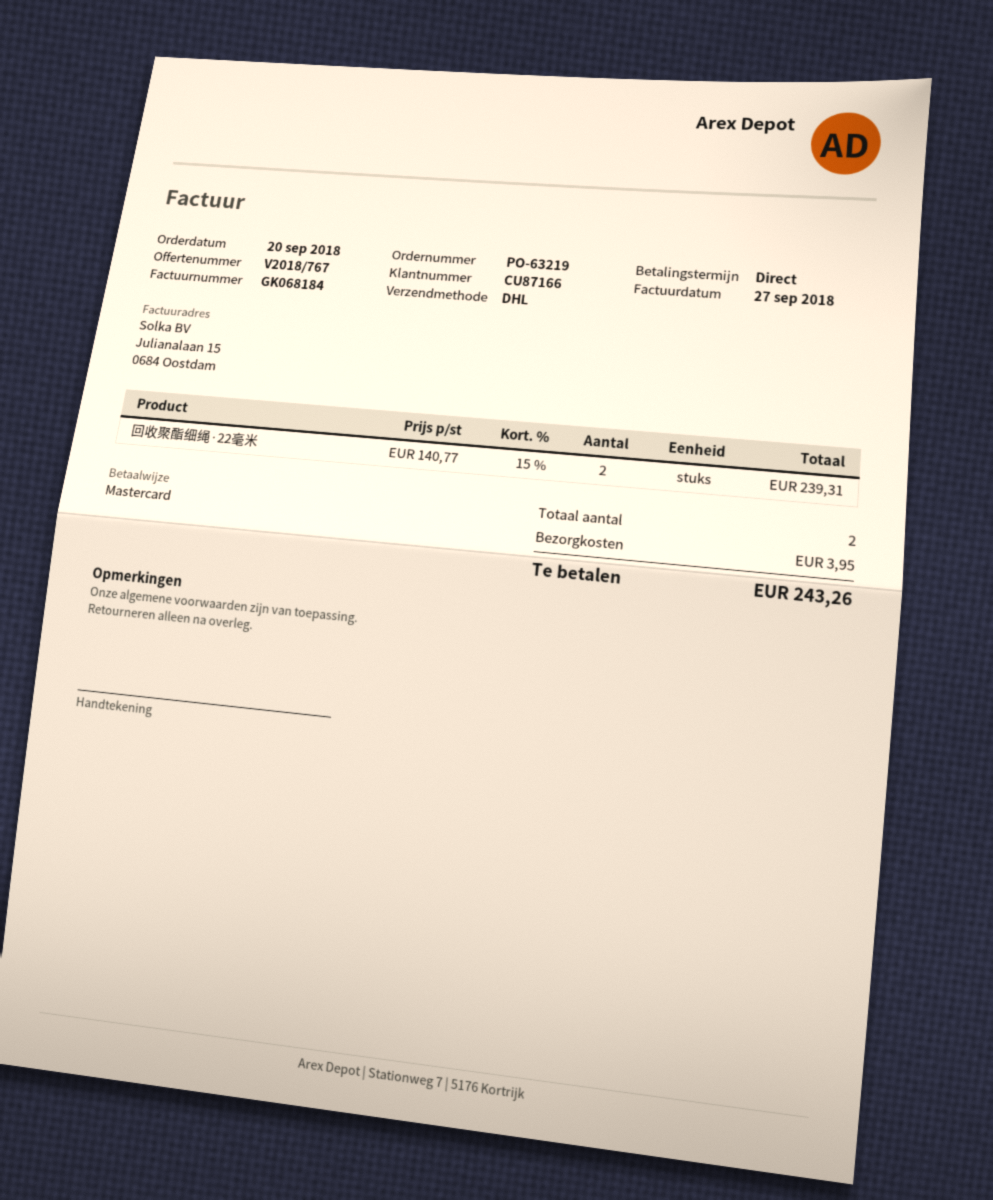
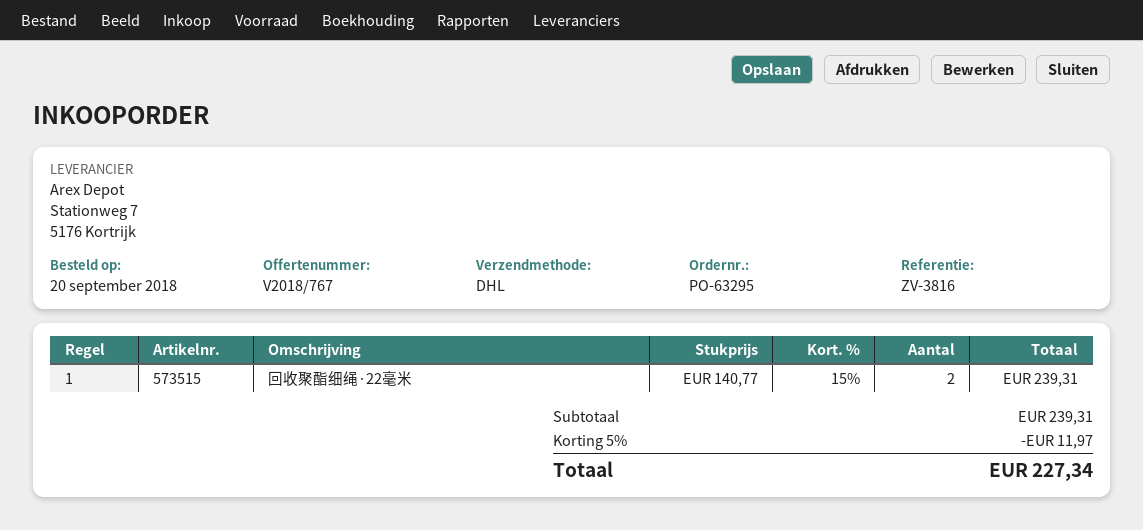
order number: PO-63219 -> PO-63295
discount: none -> 5% = 11.97
shipping: 3.95 -> none
total: 243.26 -> 227.34

